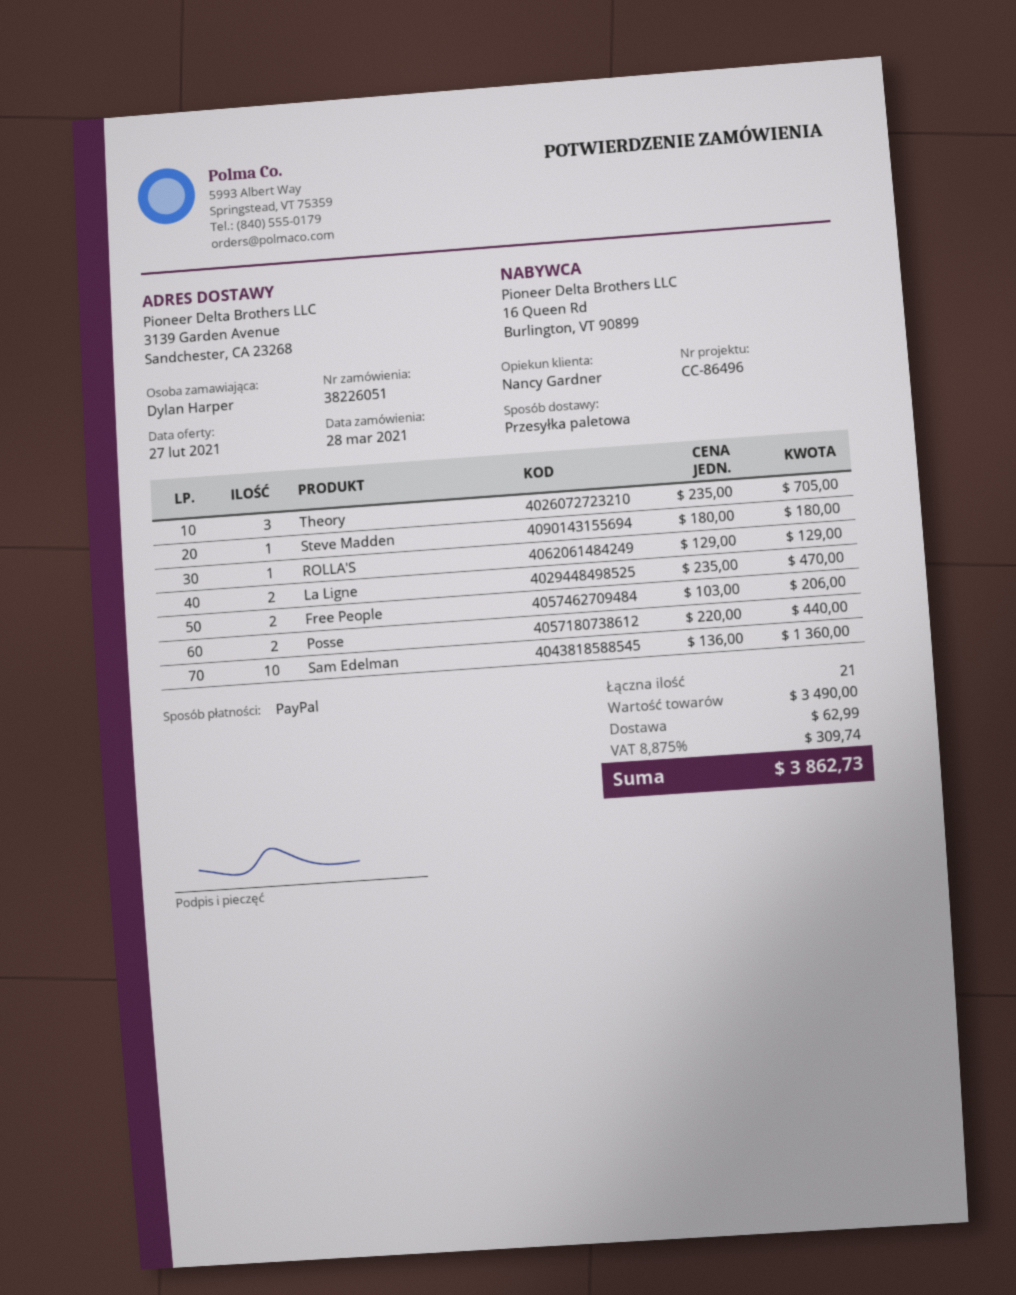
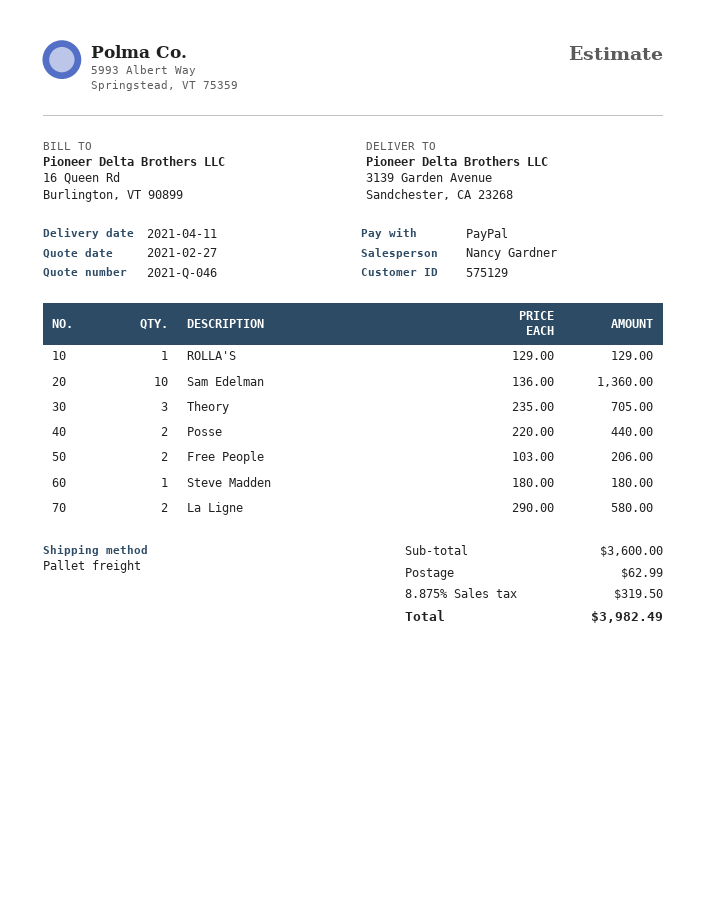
La Ligne: 2 x 235.00 = 470.00 -> 2 x 290.00 = 580.00
subtotal: 3490.00 -> 3600.00
tax: 8.875% = 309.74 -> 8.875% = 319.50
total: 3862.73 -> 3982.49

